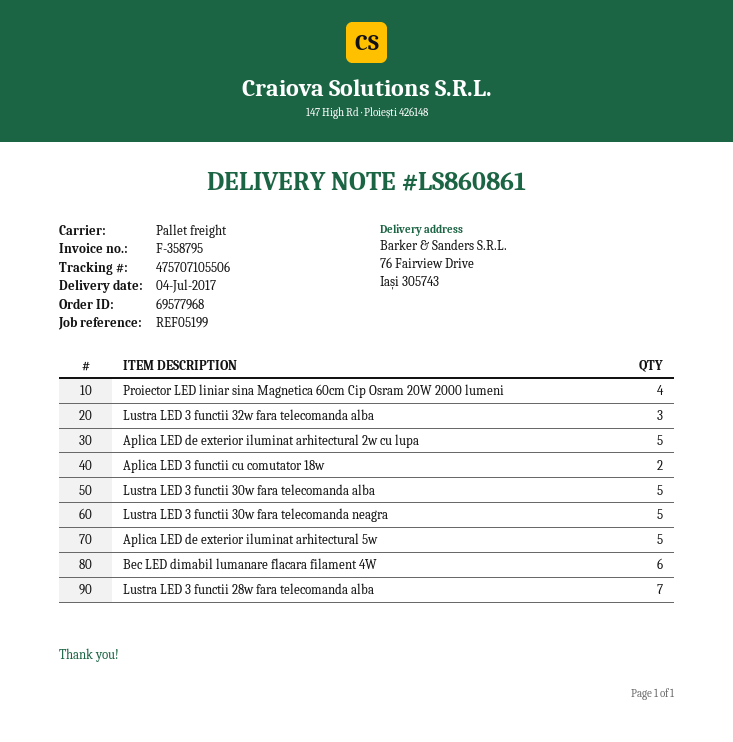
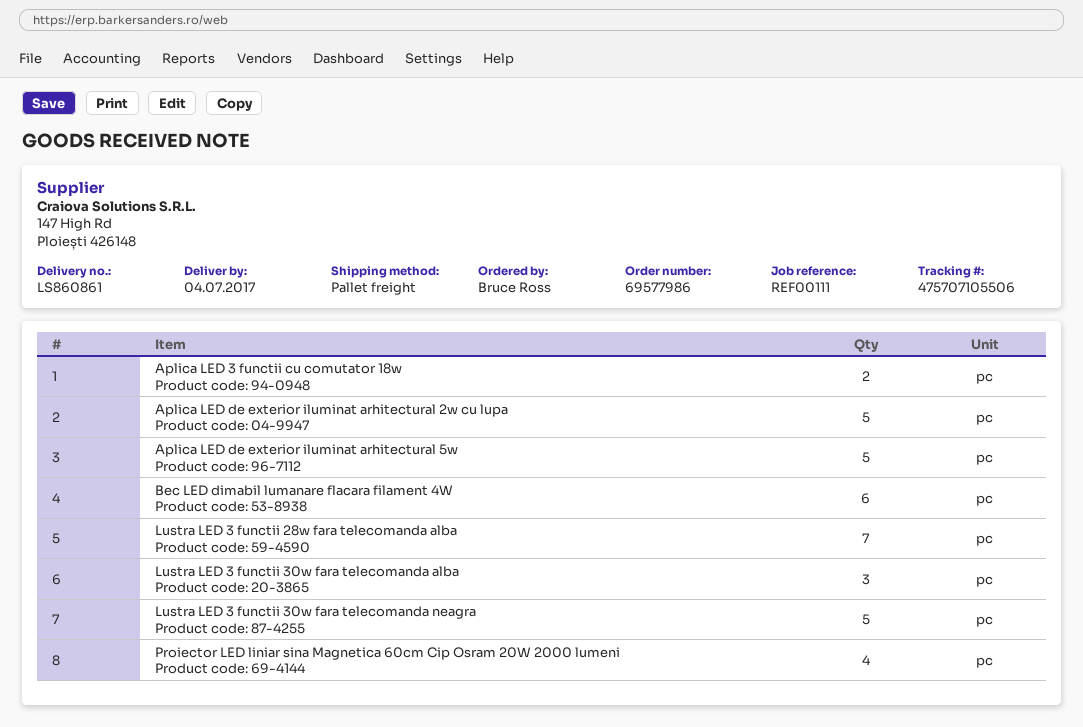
order number: 69577968 -> 69577986
reference: REF05199 -> REF00111
Lustra LED 3 functii 32w fara telecomanda alba: 3 -> none
Lustra LED 3 functii 30w fara telecomanda alba: 5 -> 3

